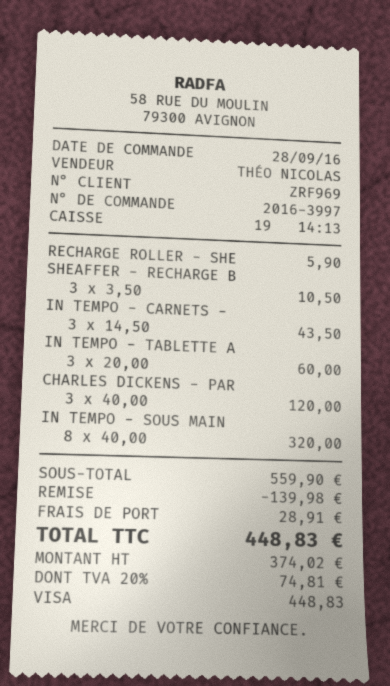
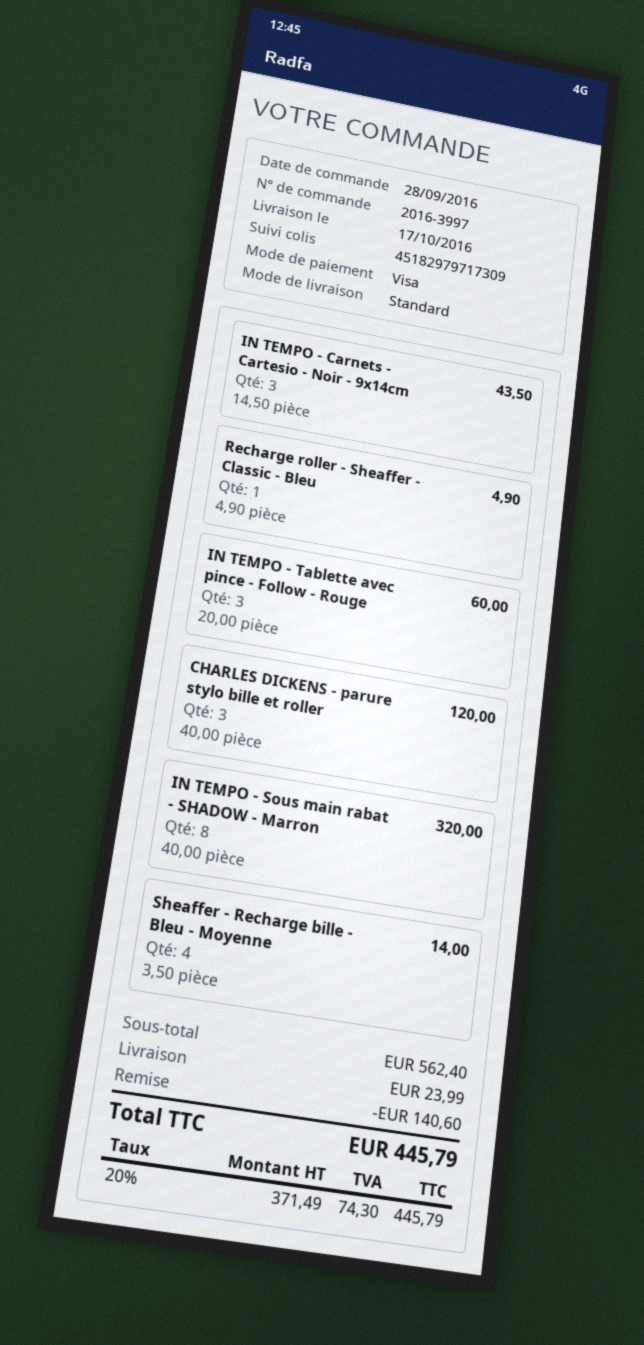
RECHARGE ROLLER - SHE: 1 x 5.90 = 5.90 -> 1 x 4.90 = 4.90
SHEAFFER - RECHARGE B: 3 x 3.50 = 10.50 -> 4 x 3.50 = 14.00
subtotal: 559.90 -> 562.40
discount: 139.98 -> 140.60
shipping: 28.91 -> 23.99
net: 374.02 -> 371.49
tax: 20% = 74.81 -> 20% = 74.30
total: 448.83 -> 445.79

